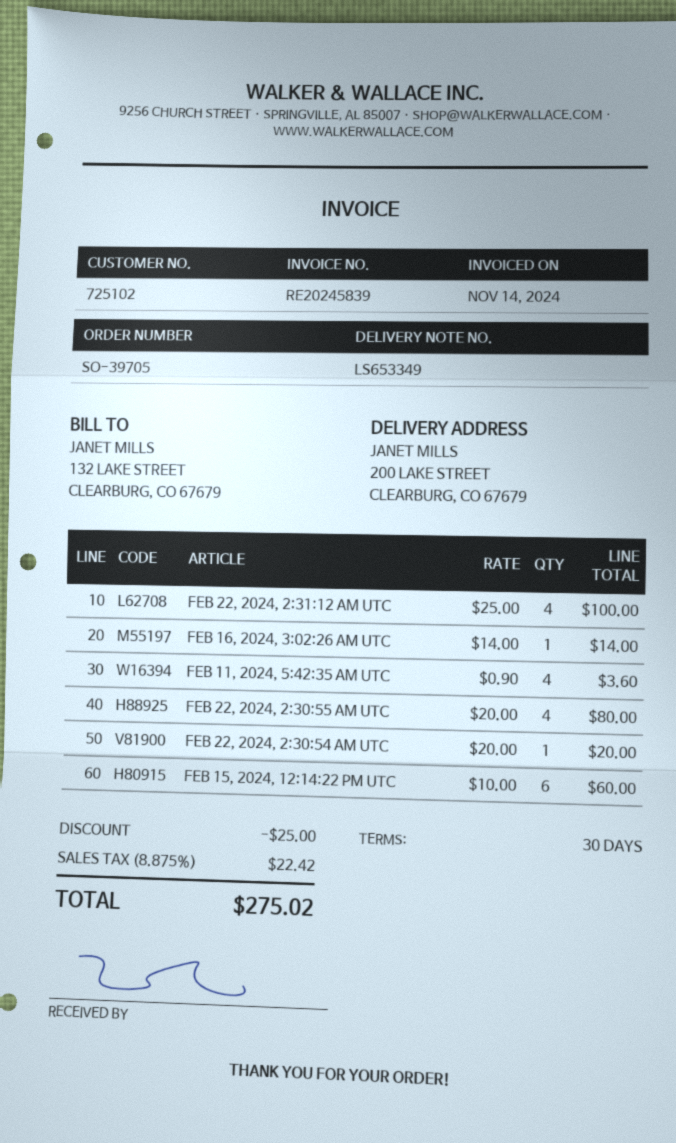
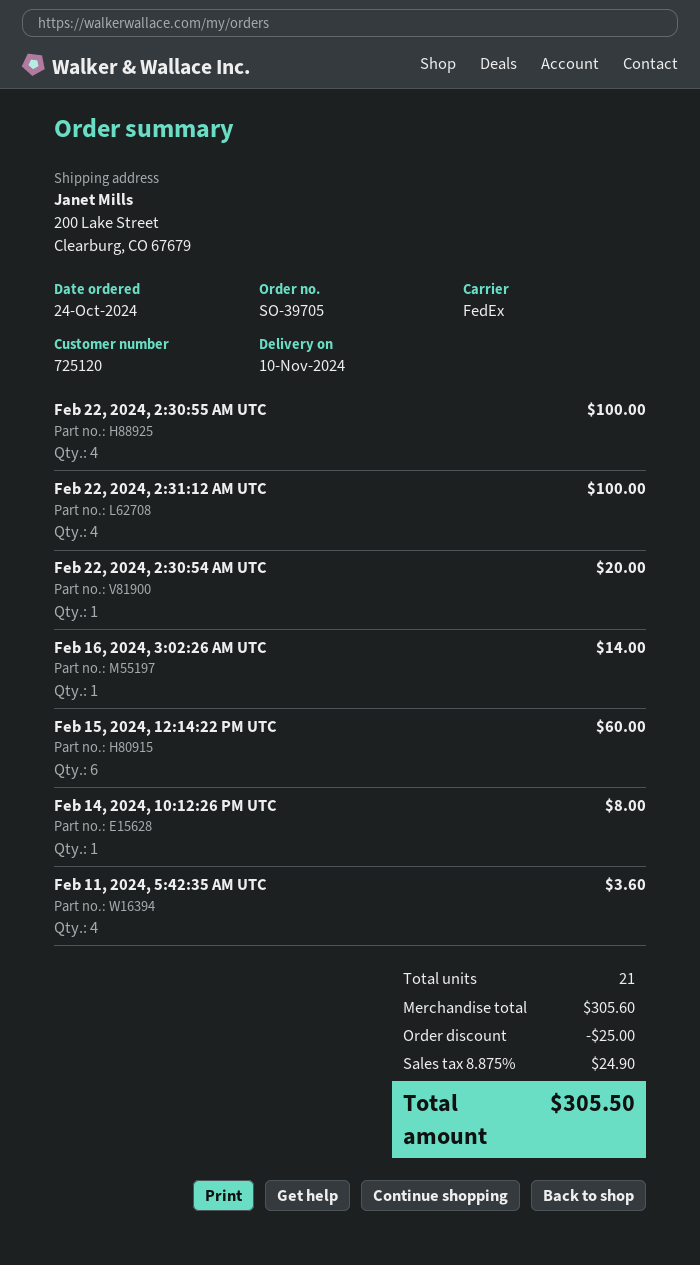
customer number: 725102 -> 725120
FEB 22, 2024, 2:30:55 AM UTC: 4 for 80.00 -> 4 for 100.00
Feb 14, 2024, 10:12:26 PM UTC: none -> 1 for 8.00
tax: 8.875% = 22.42 -> 8.875% = 24.90
total: 275.02 -> 305.50

